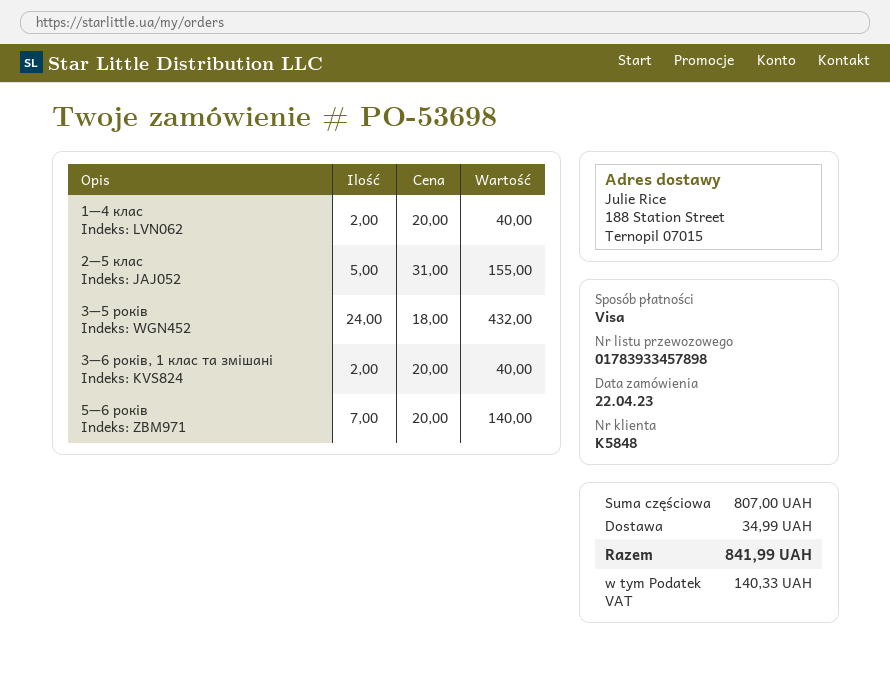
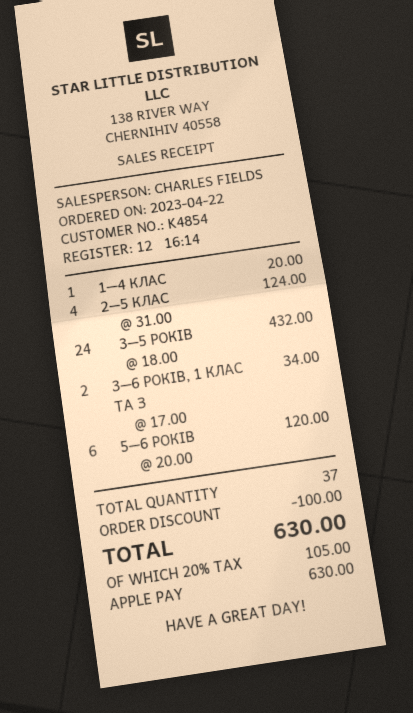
customer number: K5848 -> K4854
payment method: Visa -> Apple Pay
1—4 клас: 2 x 20.00 = 40.00 -> 1 x 20.00 = 20.00
2—5 клас: 5 x 31.00 = 155.00 -> 4 x 31.00 = 124.00
3—6 років, 1 клас та змішані: 2 x 20.00 = 40.00 -> 2 x 17.00 = 34.00
5—6 років: 7 x 20.00 = 140.00 -> 6 x 20.00 = 120.00
discount: none -> 100.00
shipping: 34.99 -> none
tax: 140.33 -> 105.00
total: 841.99 -> 630.00

